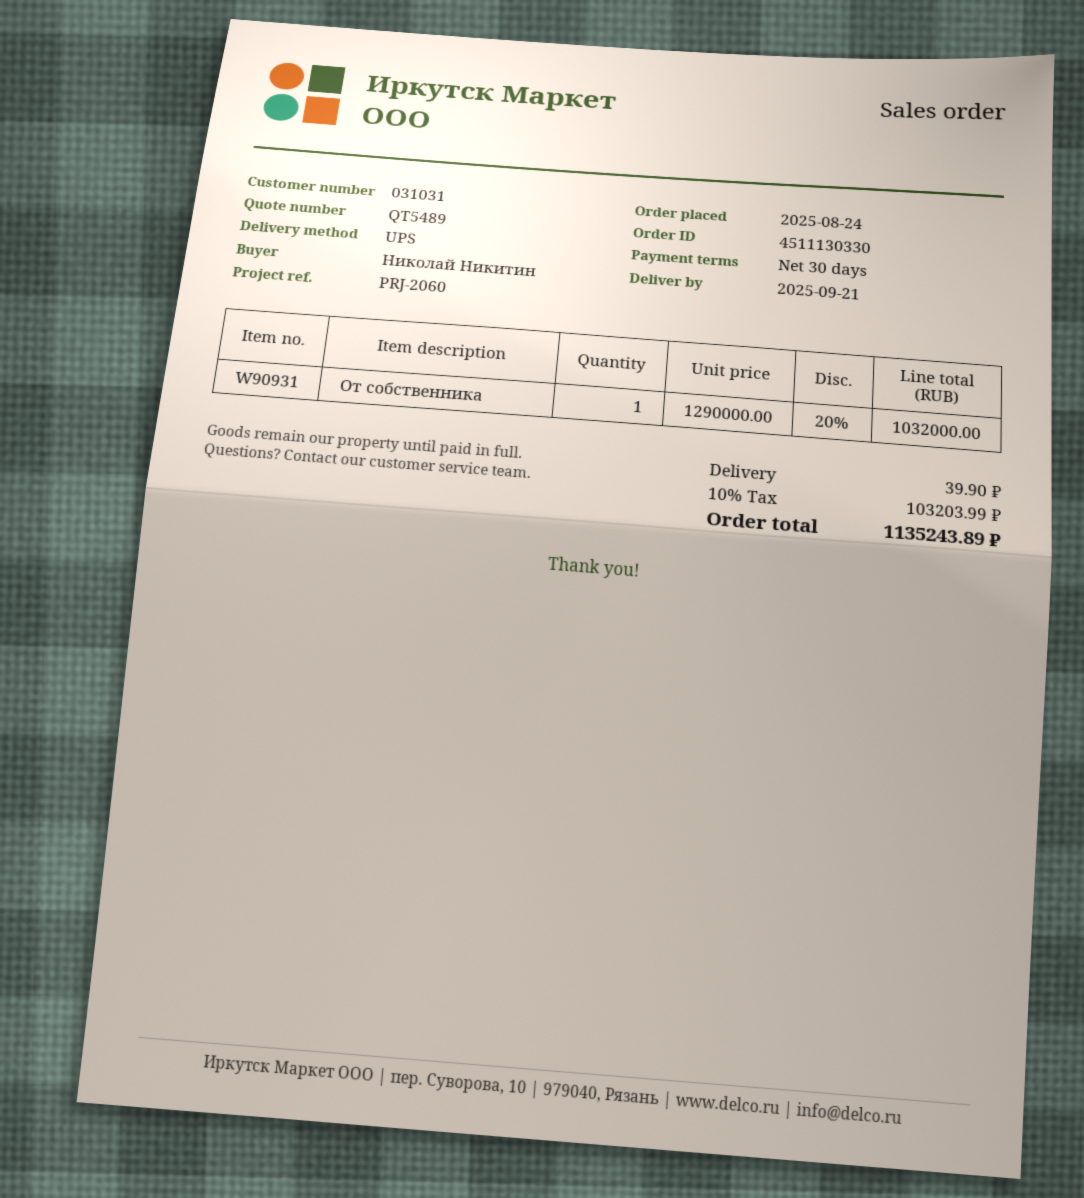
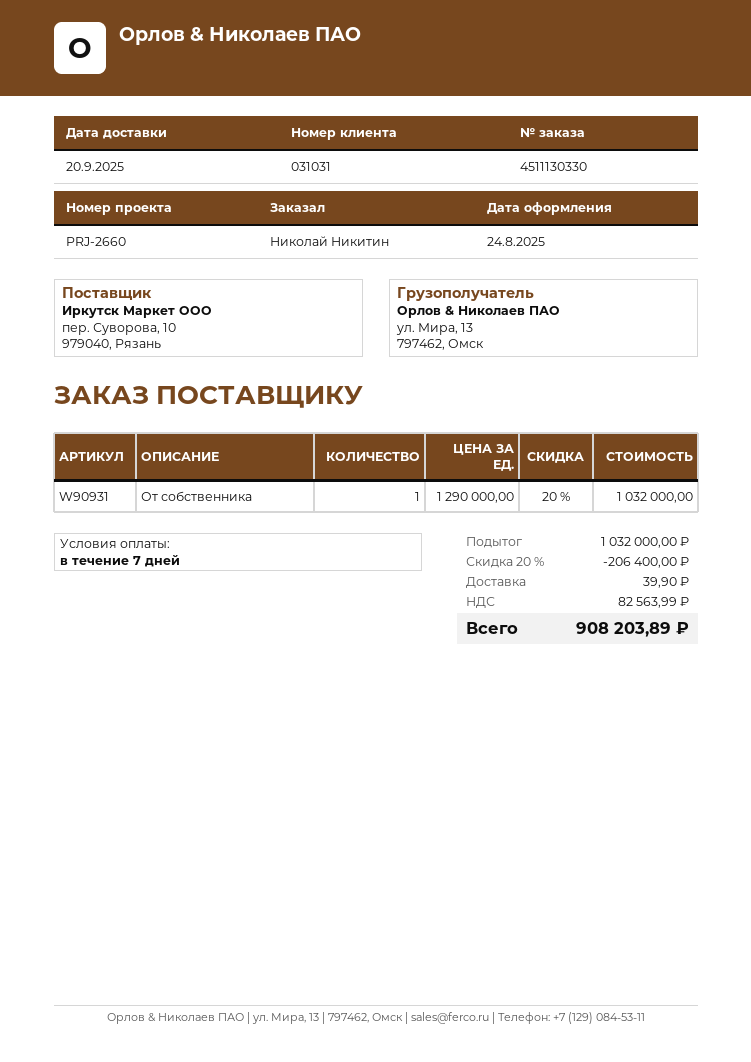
delivery date: 2025-09-21 -> 2025-09-20
payment terms: 30 days -> 7 days
reference: PRJ-2060 -> PRJ-2660
discount: none -> 20% = 206400.00
tax: 103203.99 -> 82563.99
total: 1135243.89 -> 908203.89

